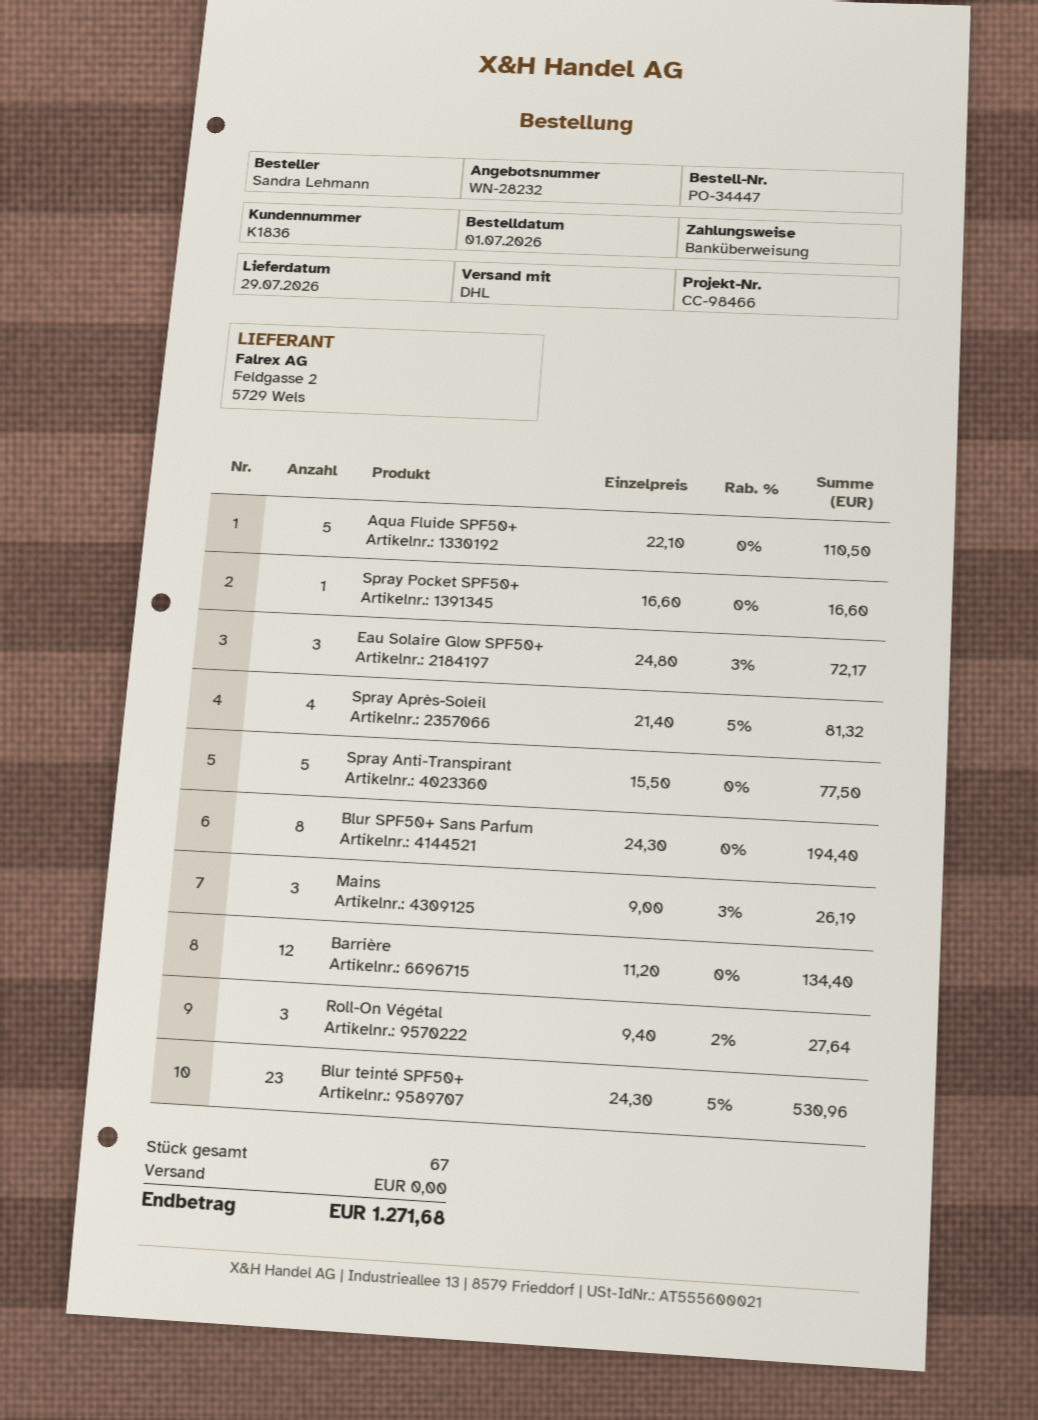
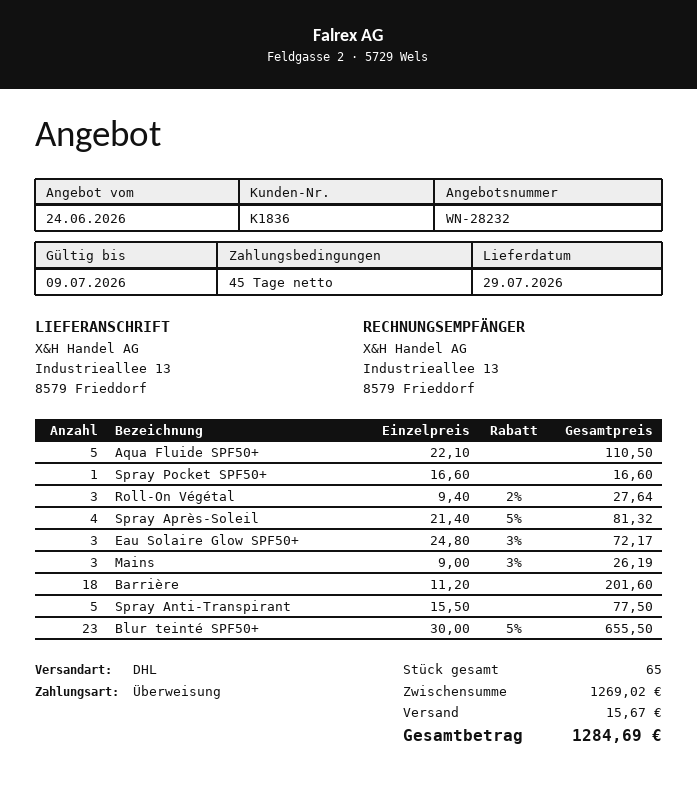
Blur SPF50+ Sans Parfum: 8 x 24.30 = 194.40 -> none
Barrière: 12 x 11.20 = 134.40 -> 18 x 11.20 = 201.60
Blur teinté SPF50+: 23 x 24.30 - 5% = 530.96 -> 23 x 30.00 - 5% = 655.50
total quantity: 67 -> 65
shipping: 0.00 -> 15.67
total: 1271.68 -> 1284.69

